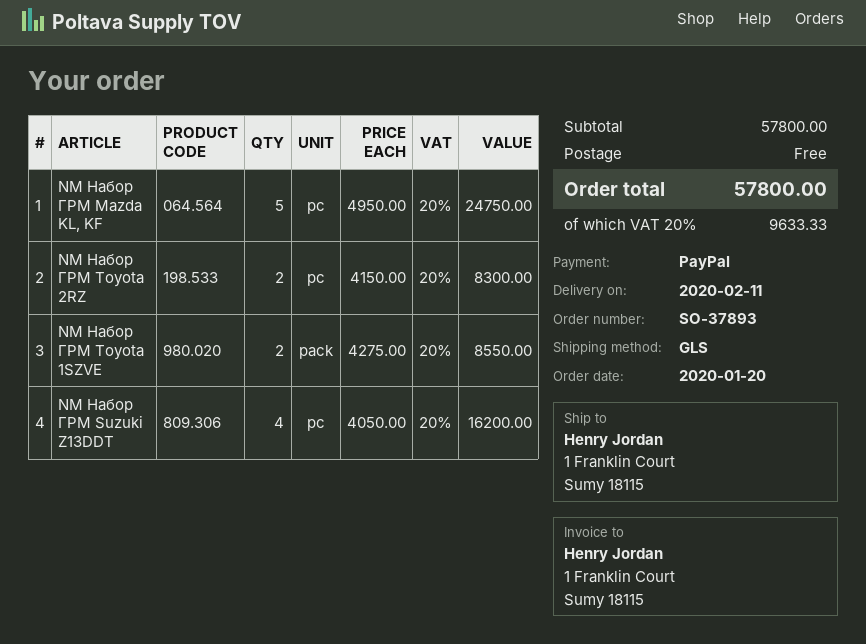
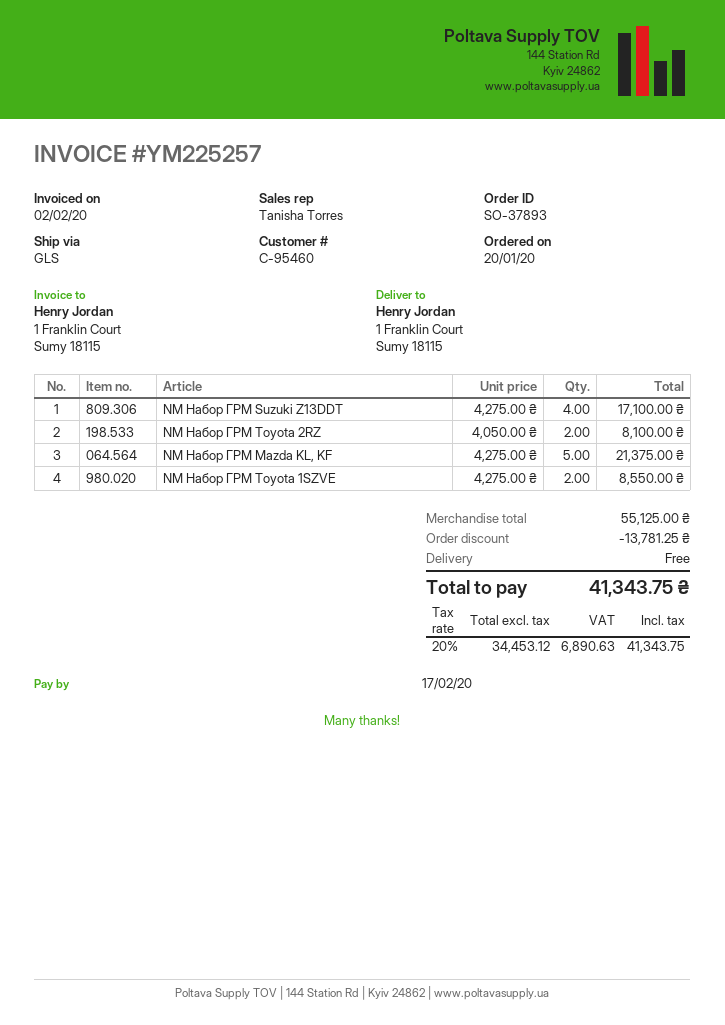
NM Набор ГРМ Mazda KL, KF: 5 x 4950.00 = 24750.00 -> 5 x 4275.00 = 21375.00
NM Набор ГРМ Toyota 2RZ: 2 x 4150.00 = 8300.00 -> 2 x 4050.00 = 8100.00
NM Набор ГРМ Suzuki Z13DDT: 4 x 4050.00 = 16200.00 -> 4 x 4275.00 = 17100.00
subtotal: 57800.00 -> 55125.00
discount: none -> 13781.25
tax: 20% = 9633.33 -> 20% = 6890.63
total: 57800.00 -> 41343.75

